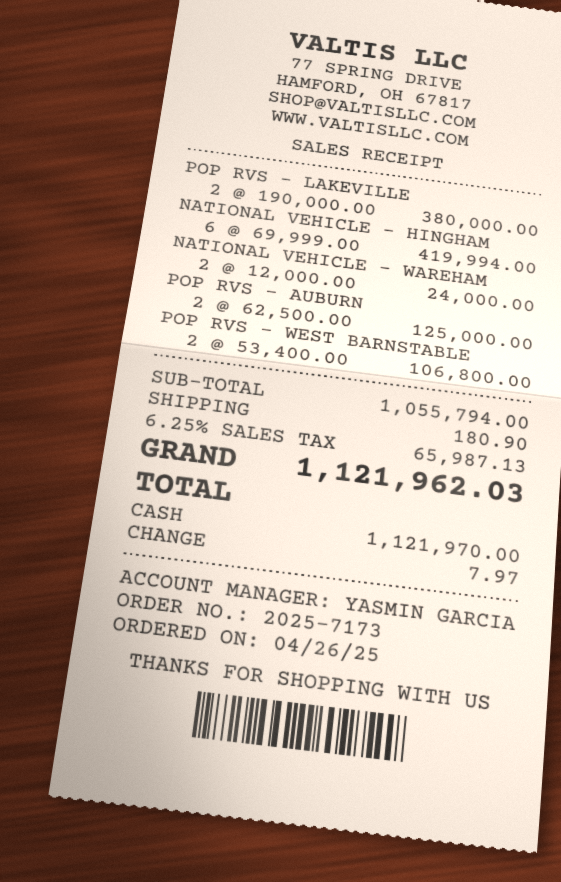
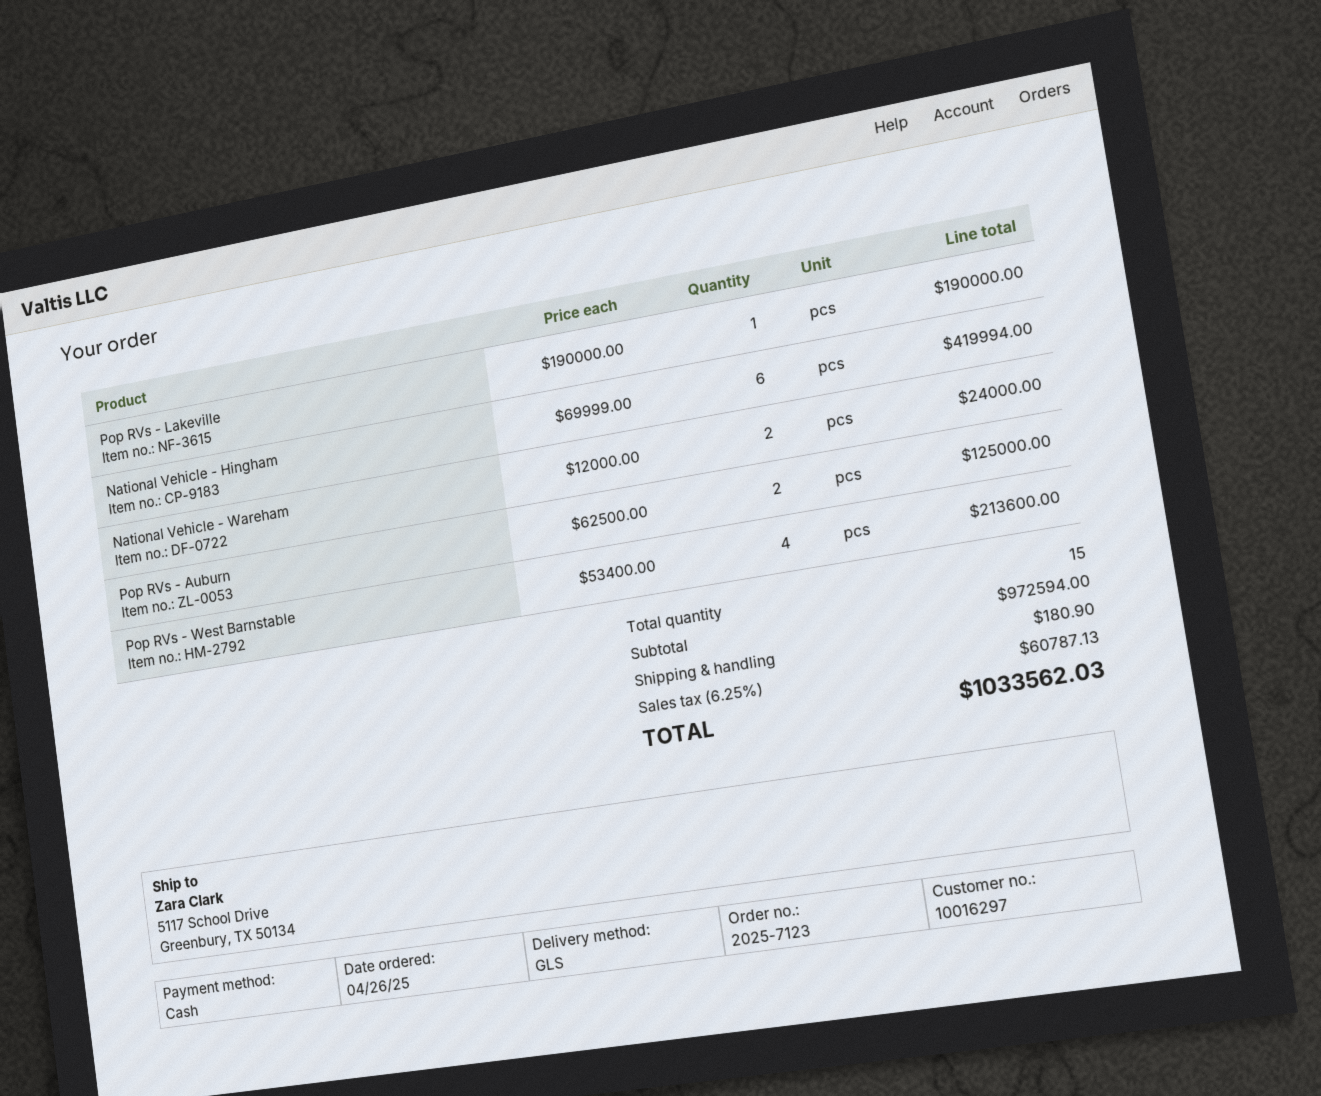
order number: 2025-7173 -> 2025-7123
POP RVS - LAKEVILLE: 2 x 190000.00 = 380000.00 -> 1 x 190000.00 = 190000.00
POP RVS - WEST BARNSTABLE: 2 x 53400.00 = 106800.00 -> 4 x 53400.00 = 213600.00
subtotal: 1055794.00 -> 972594.00
tax: 6.25% = 65987.13 -> 6.25% = 60787.13
total: 1121962.03 -> 1033562.03

